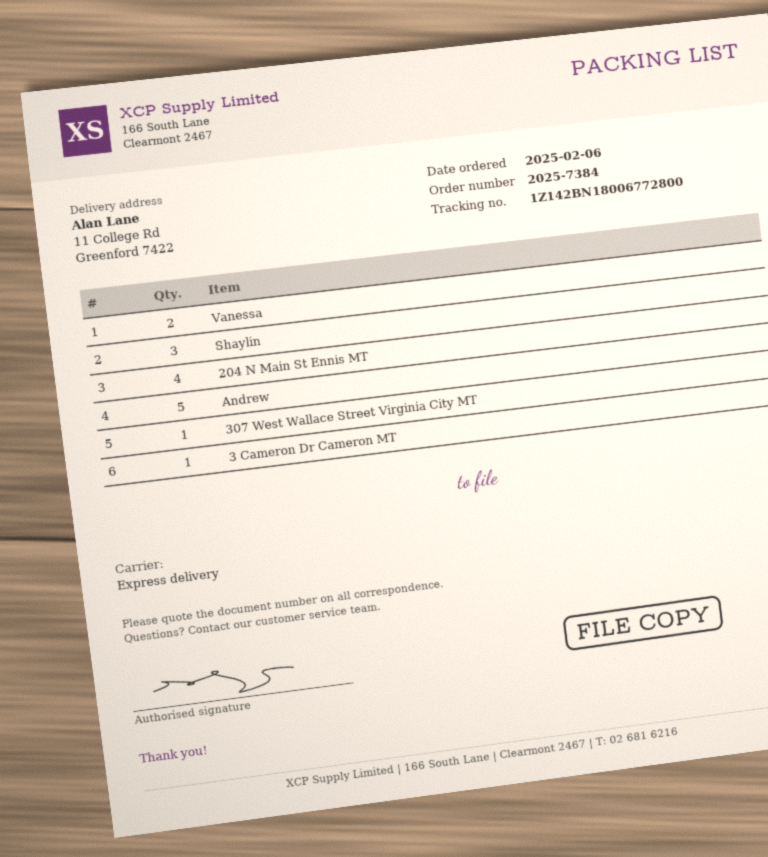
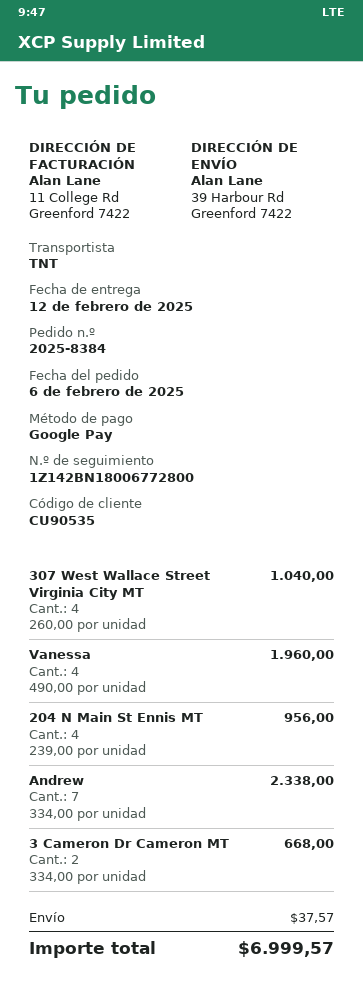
order number: 2025-7384 -> 2025-8384
shipping method: express -> TNT
ship to: 11 College Rd, Greenford 7422 -> 39 Harbour Rd, Greenford 7422
Vanessa: 2 -> 4
Shaylin: 3 -> none
Andrew: 5 -> 7
307 West Wallace Street Virginia City MT: 1 -> 4
3 Cameron Dr Cameron MT: 1 -> 2

